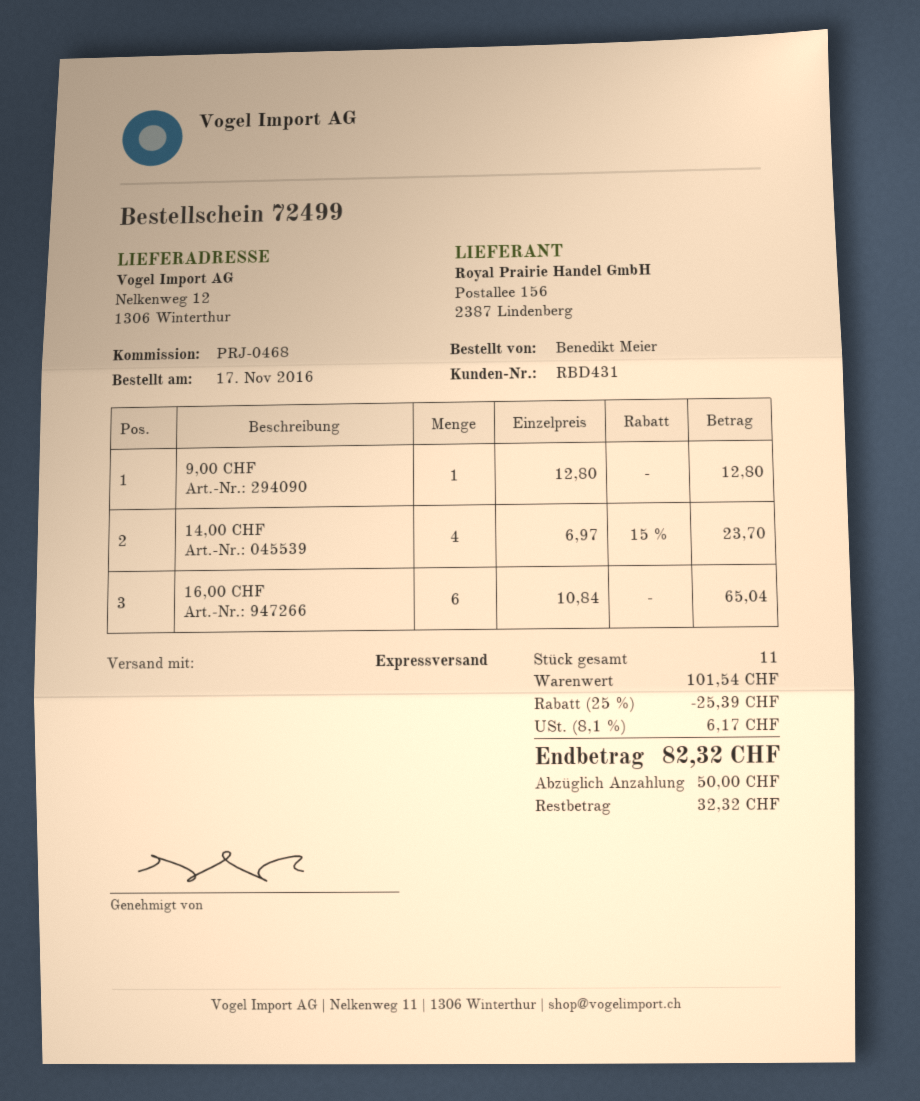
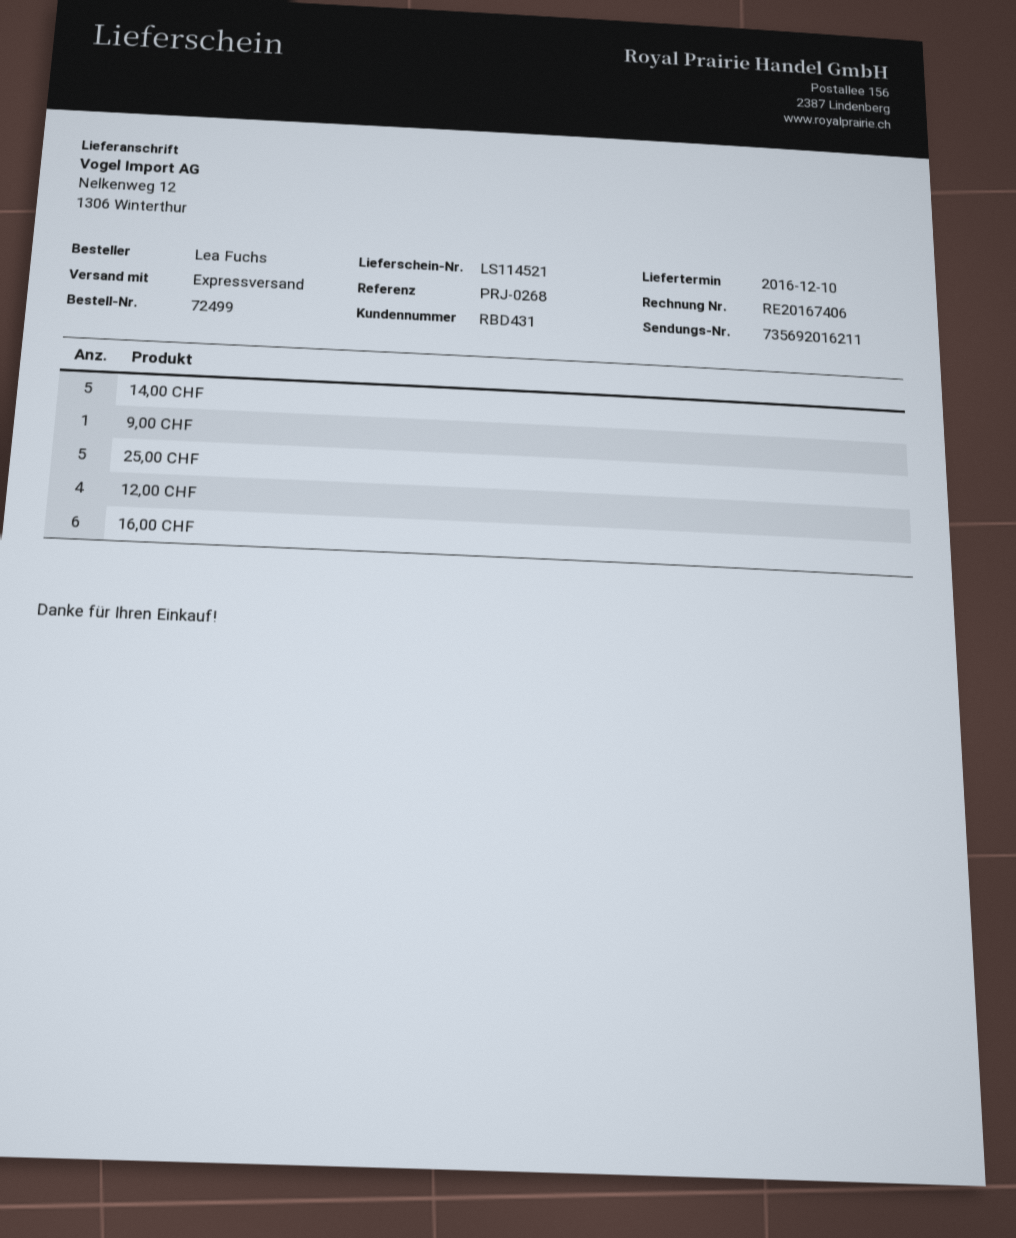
reference: PRJ-0468 -> PRJ-0268
ordered by: Benedikt Meier -> Lea Fuchs
14,00 CHF: 4 -> 5
25,00 CHF: none -> 5
12,00 CHF: none -> 4

